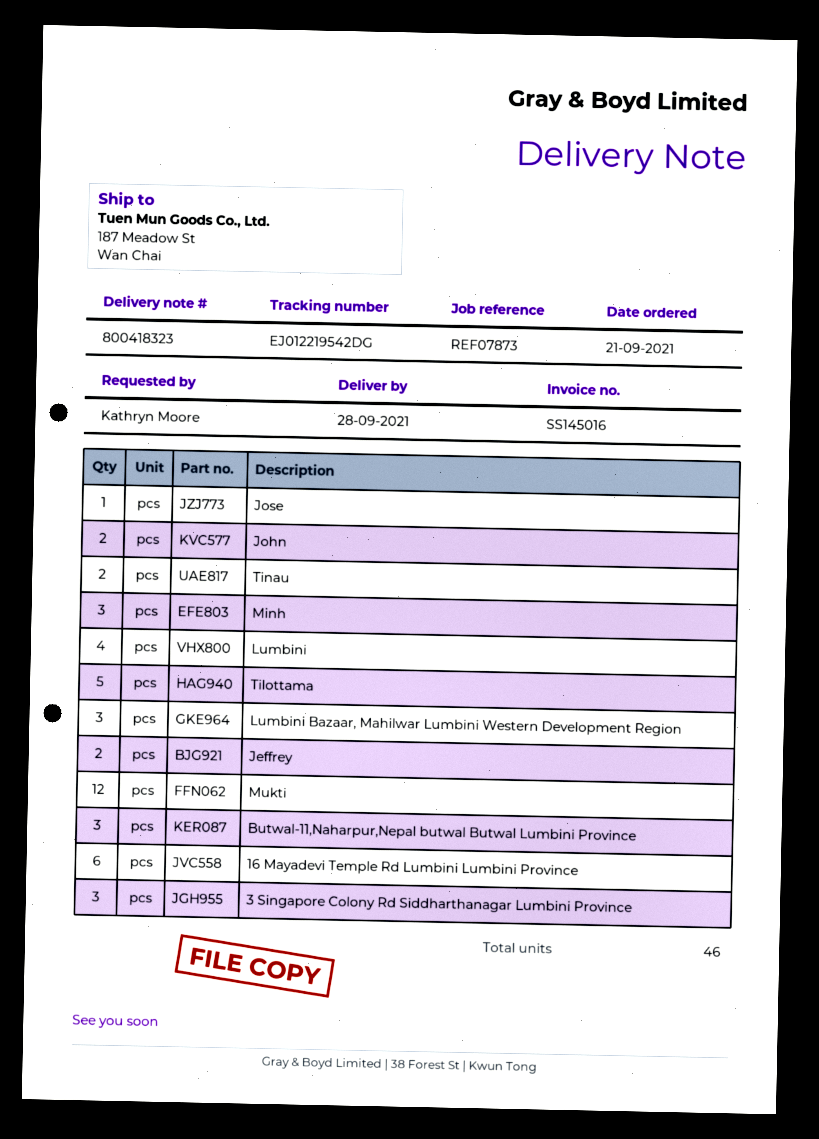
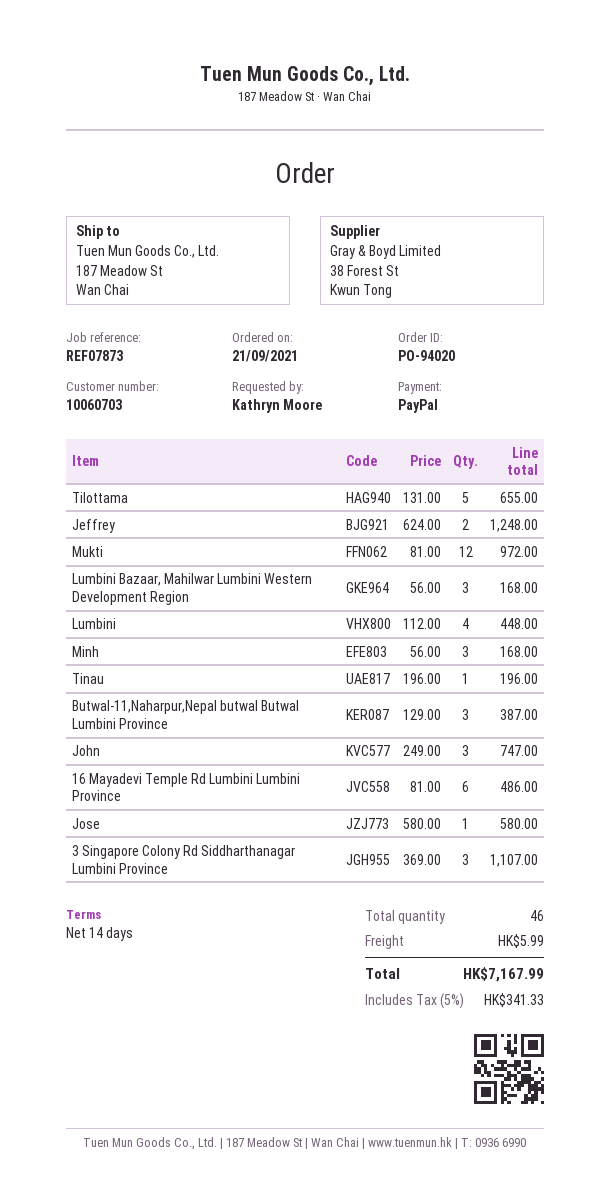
John: 2 -> 3
Tinau: 2 -> 1

